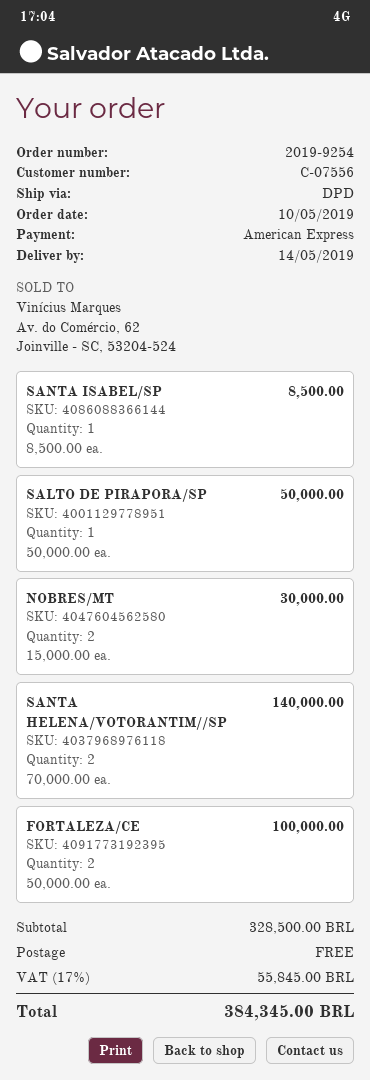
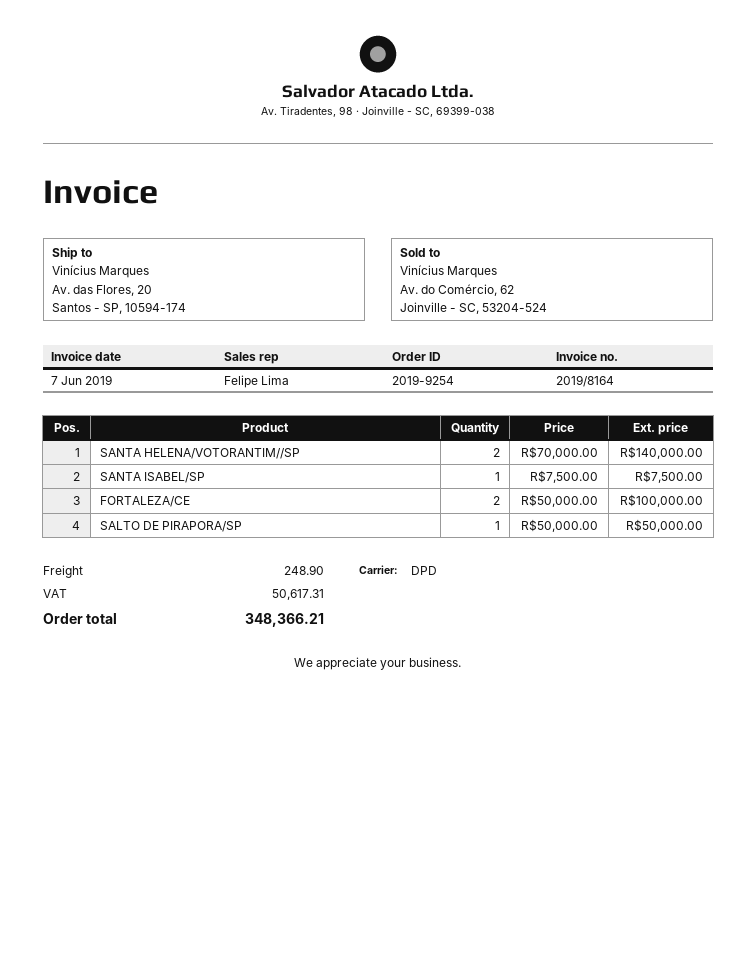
SANTA ISABEL/SP: 1 x 8500.00 = 8500.00 -> 1 x 7500.00 = 7500.00
NOBRES/MT: 2 x 15000.00 = 30000.00 -> none
shipping: 0.00 -> 248.90
tax: 55845.00 -> 50617.31
total: 384345.00 -> 348366.21

